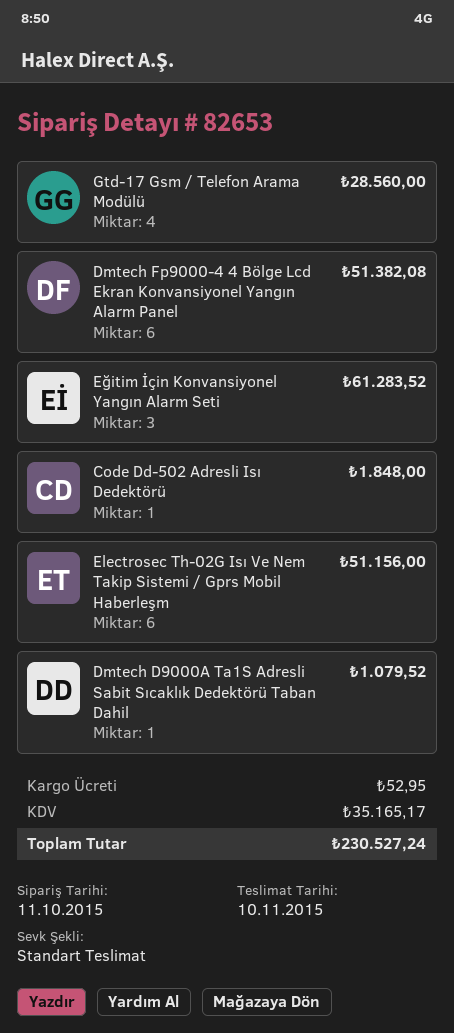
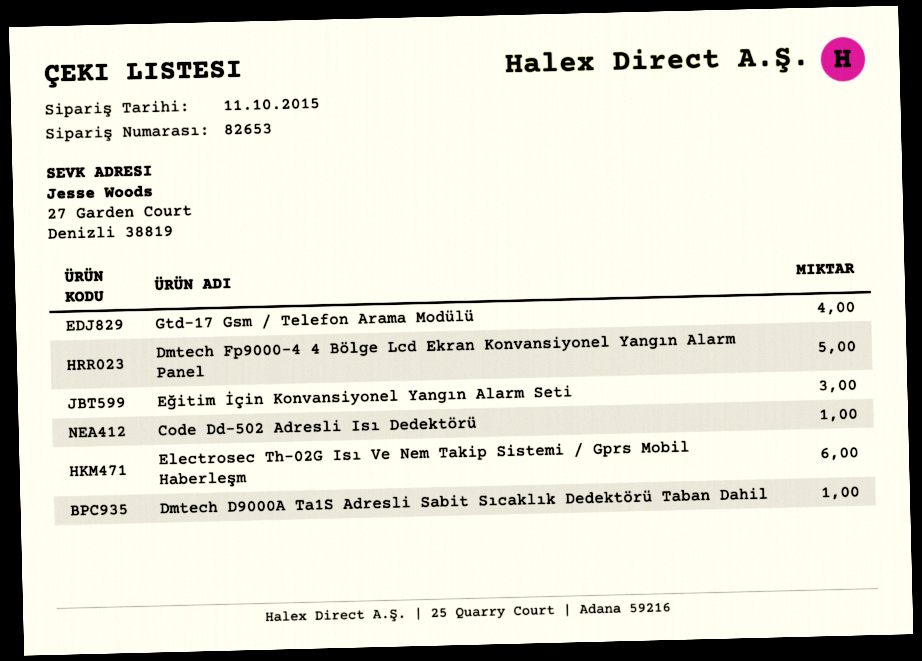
Dmtech Fp9000-4 4 Bölge Lcd Ekran Konvansiyonel Yangın Alarm Panel: 6 -> 5

